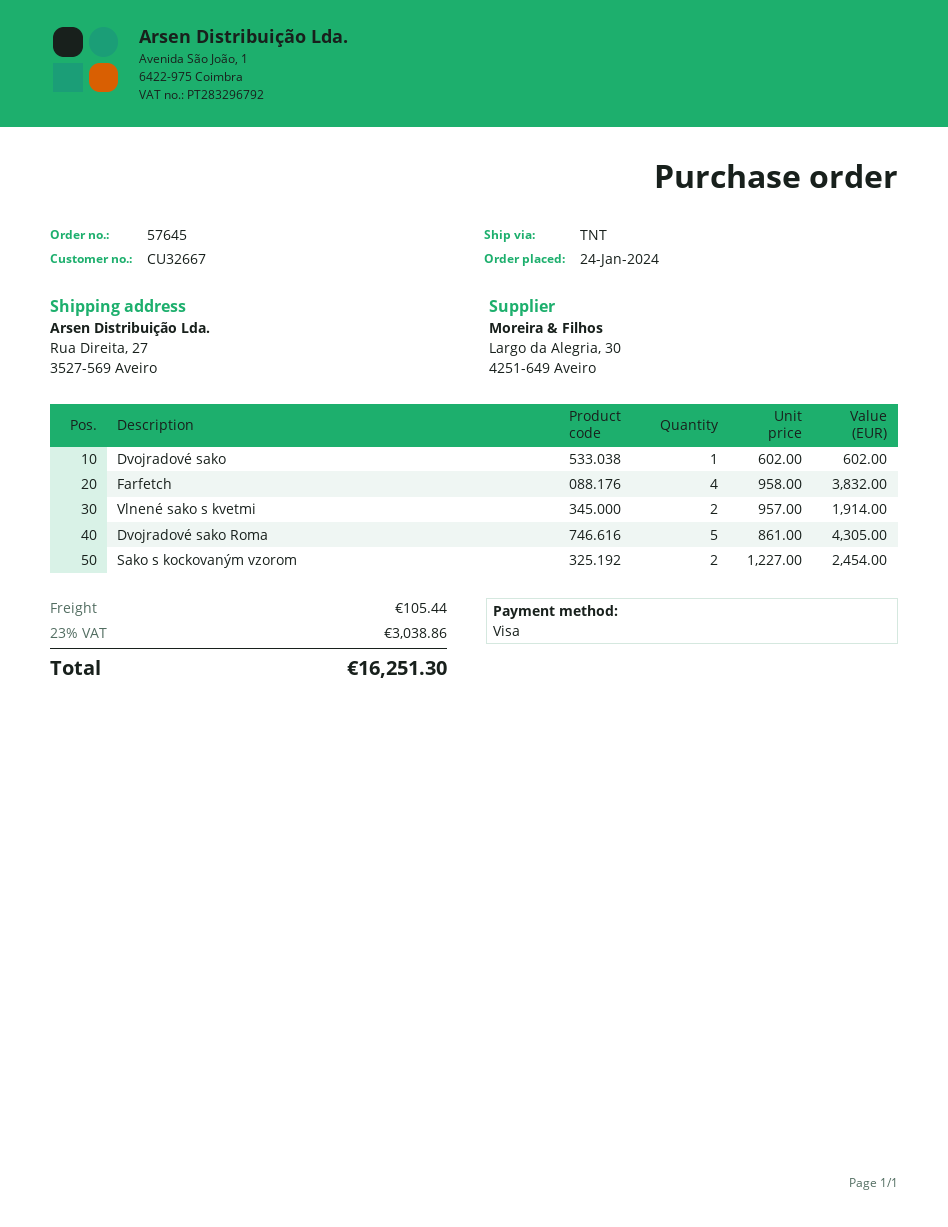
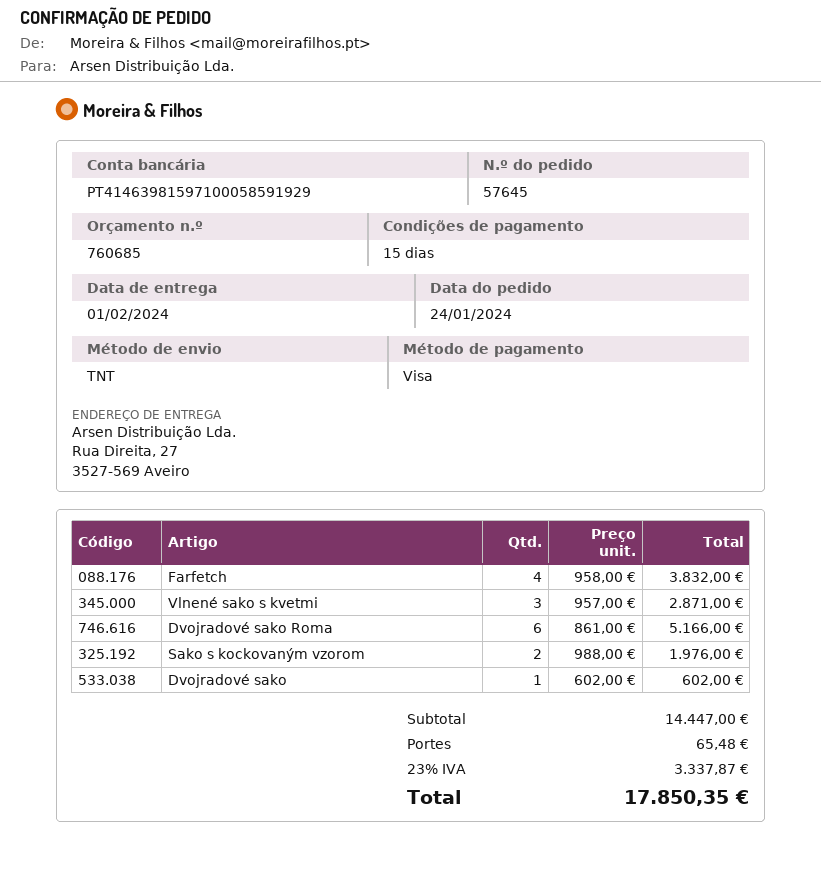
Vlnené sako s kvetmi: 2 x 957.00 = 1914.00 -> 3 x 957.00 = 2871.00
Dvojradové sako Roma: 5 x 861.00 = 4305.00 -> 6 x 861.00 = 5166.00
Sako s kockovaným vzorom: 2 x 1227.00 = 2454.00 -> 2 x 988.00 = 1976.00
shipping: 105.44 -> 65.48
tax: 23% = 3038.86 -> 23% = 3337.87
total: 16251.30 -> 17850.35

